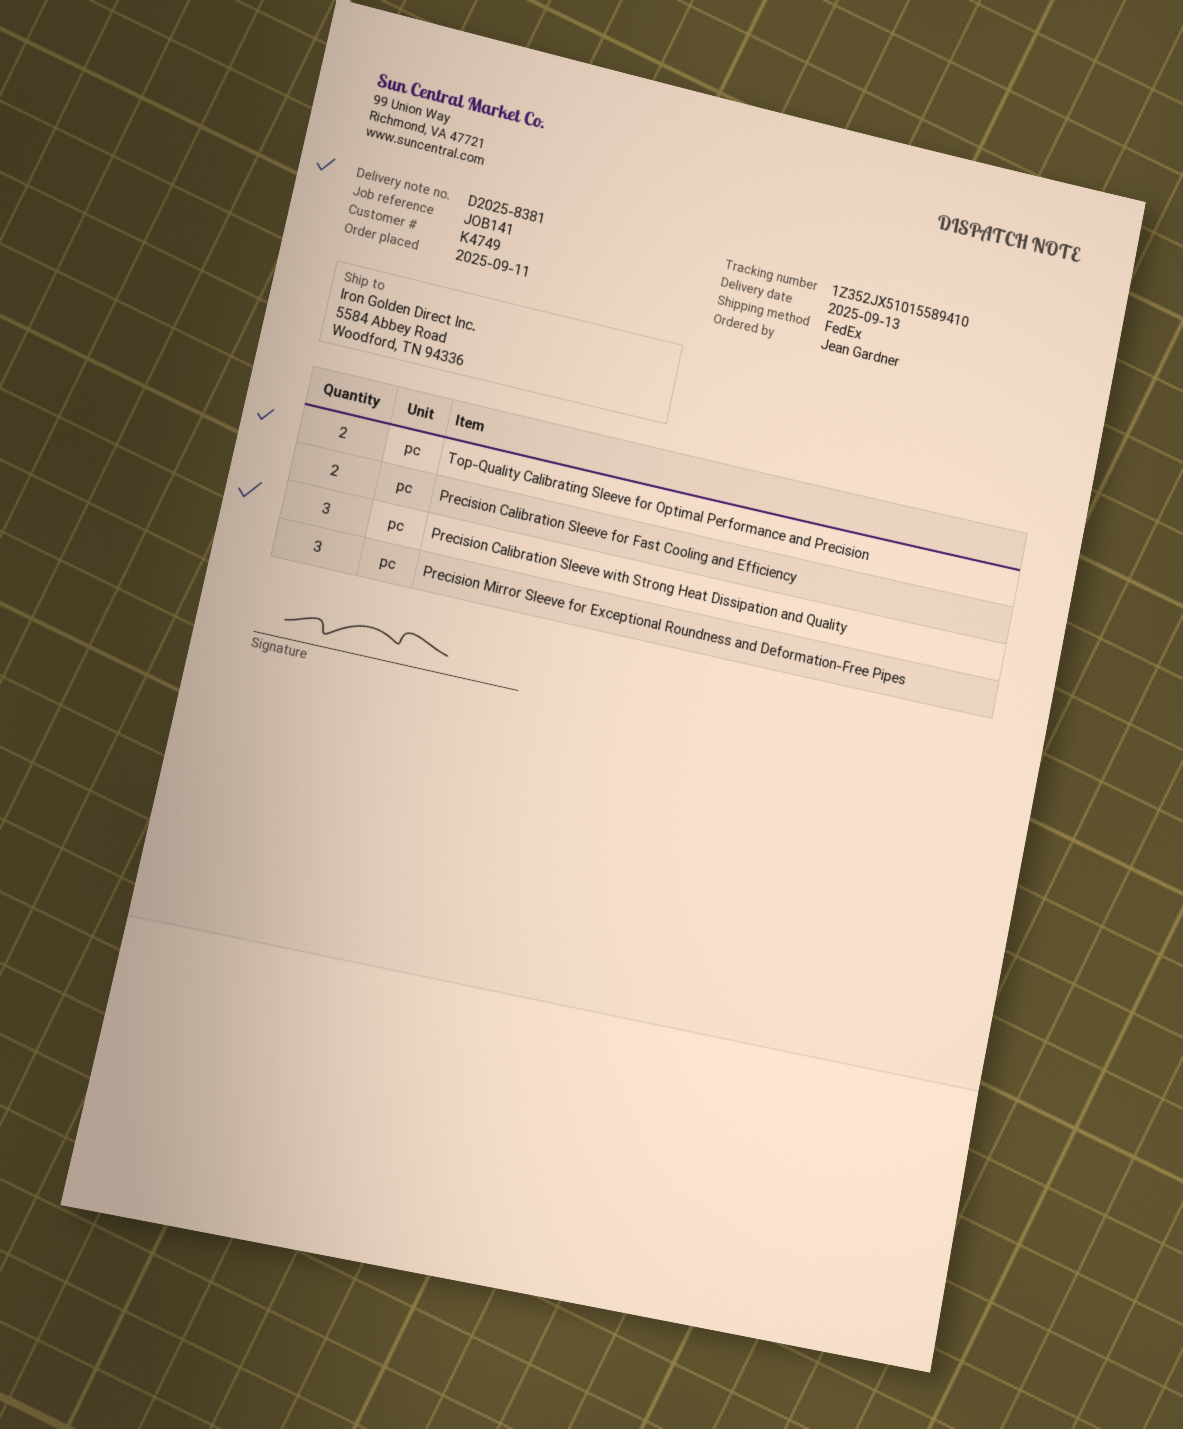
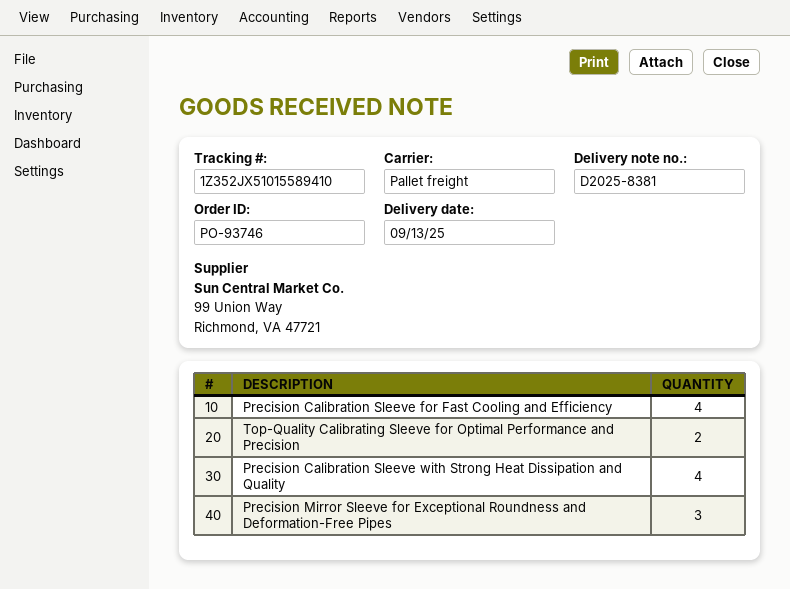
shipping method: FedEx -> pallet freight
Precision Calibration Sleeve for Fast Cooling and Efficiency: 2 -> 4
Precision Calibration Sleeve with Strong Heat Dissipation and Quality: 3 -> 4

